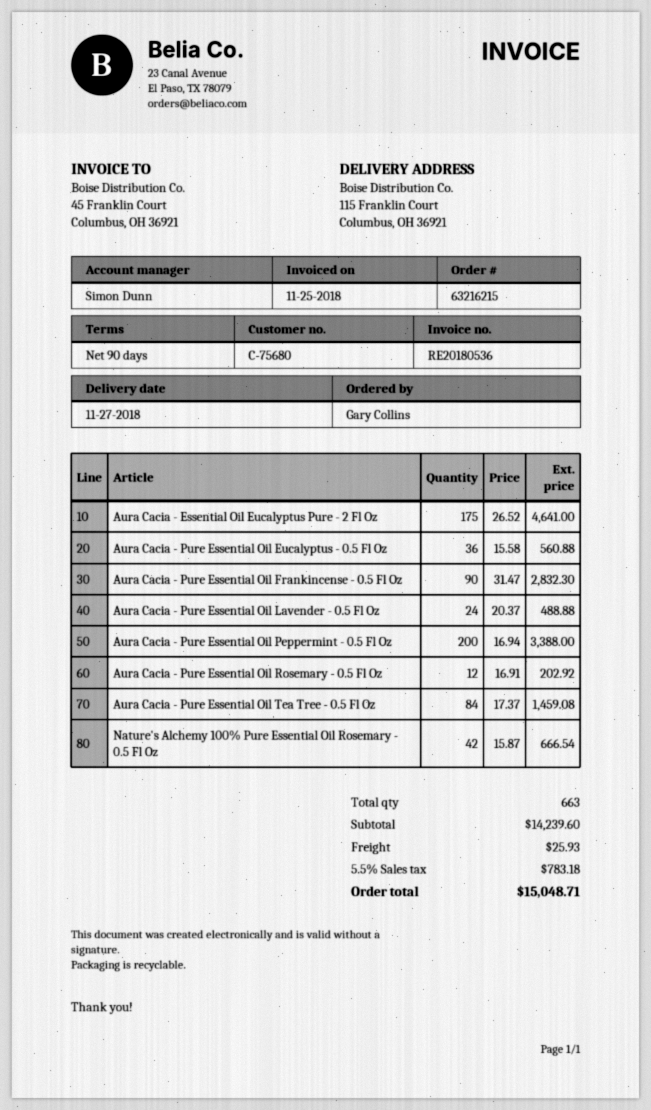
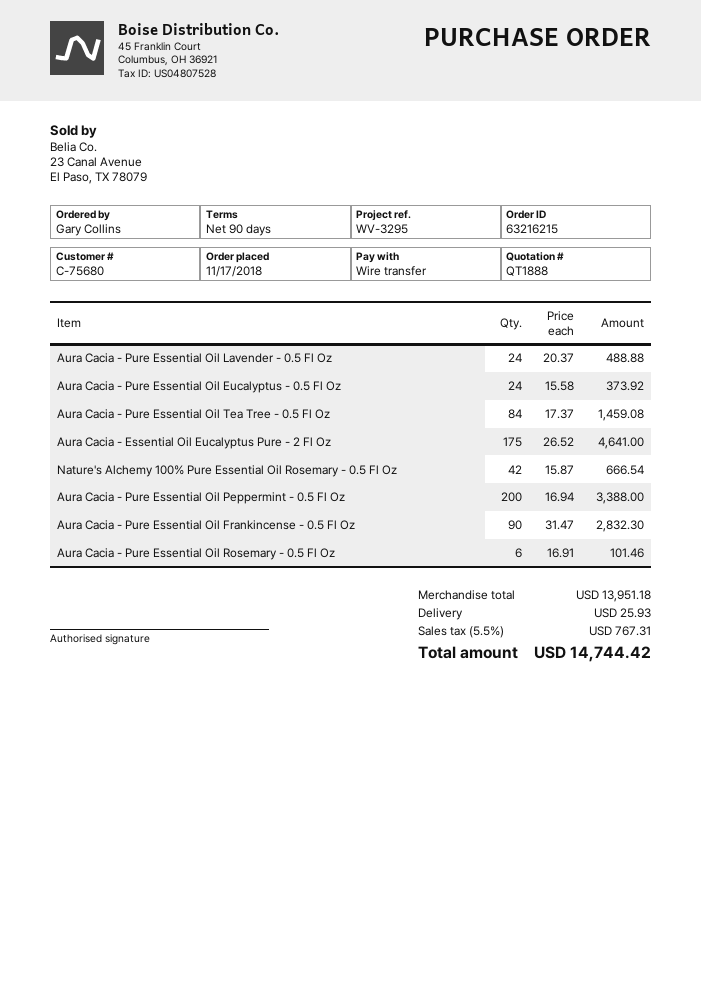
Aura Cacia - Pure Essential Oil Eucalyptus - 0.5 Fl Oz: 36 x 15.58 = 560.88 -> 24 x 15.58 = 373.92
Aura Cacia - Pure Essential Oil Rosemary - 0.5 Fl Oz: 12 x 16.91 = 202.92 -> 6 x 16.91 = 101.46
subtotal: 14239.60 -> 13951.18
tax: 5.5% = 783.18 -> 5.5% = 767.31
total: 15048.71 -> 14744.42

